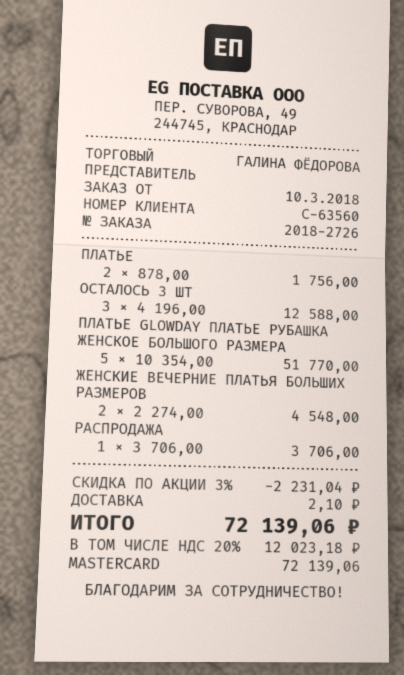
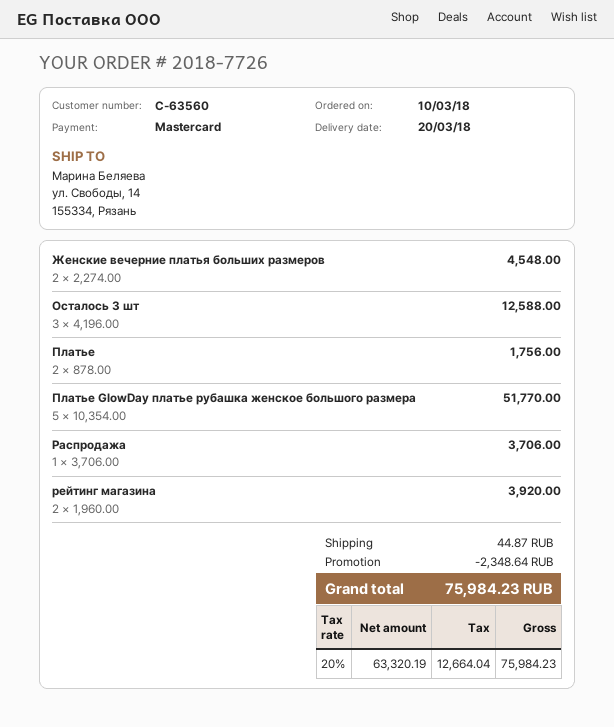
order number: 2018-2726 -> 2018-7726
рейтинг магазина: none -> 2 x 1960.00 = 3920.00
discount: 2231.04 -> 2348.64
shipping: 2.10 -> 44.87
tax: 20% = 12023.18 -> 20% = 12664.04
total: 72139.06 -> 75984.23

